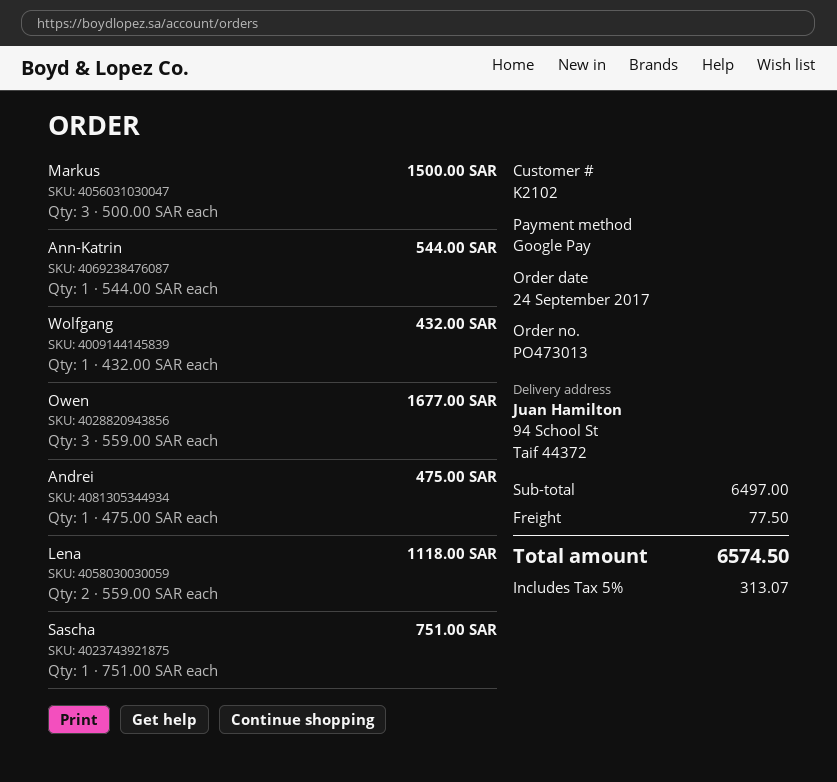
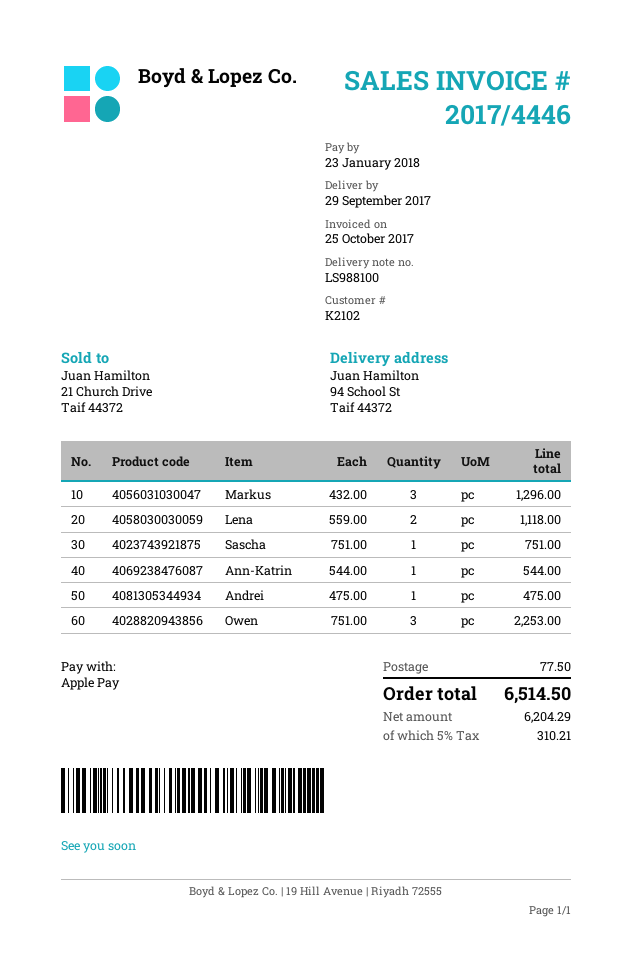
payment method: Google Pay -> Apple Pay
Markus: 3 x 500.00 = 1500.00 -> 3 x 432.00 = 1296.00
Wolfgang: 1 x 432.00 = 432.00 -> none
Owen: 3 x 559.00 = 1677.00 -> 3 x 751.00 = 2253.00
tax: 5% = 313.07 -> 5% = 310.21
total: 6574.50 -> 6514.50

